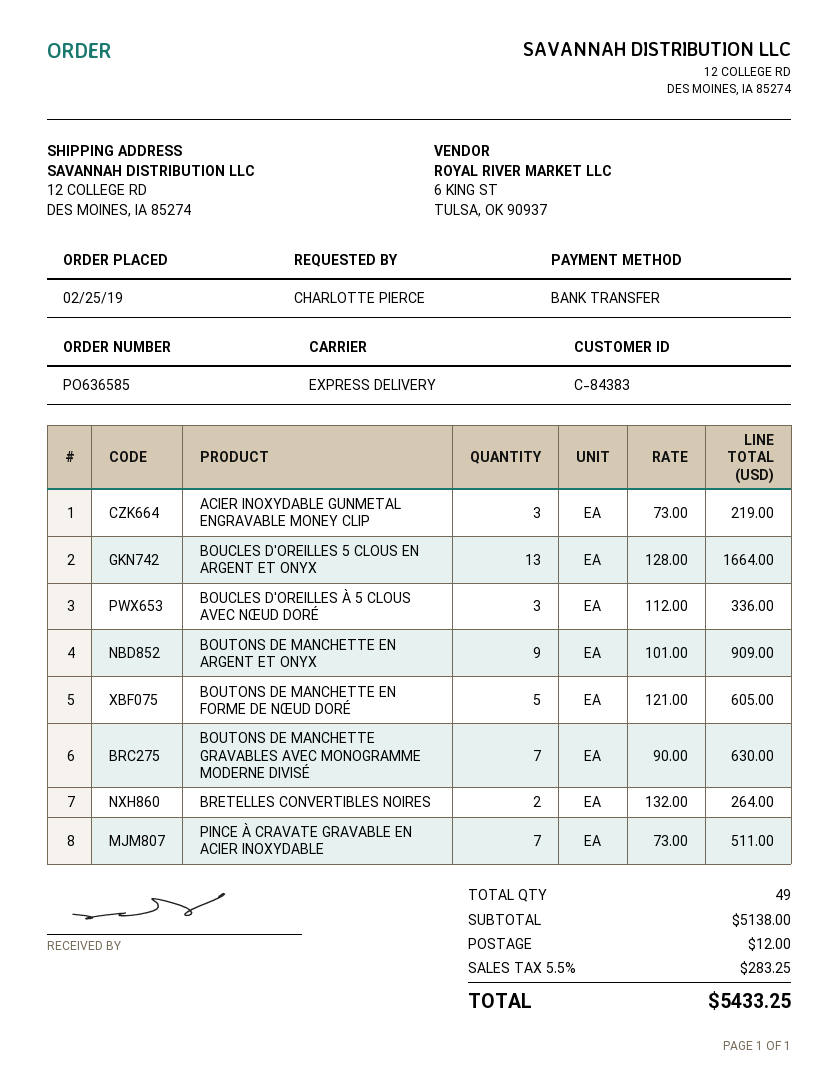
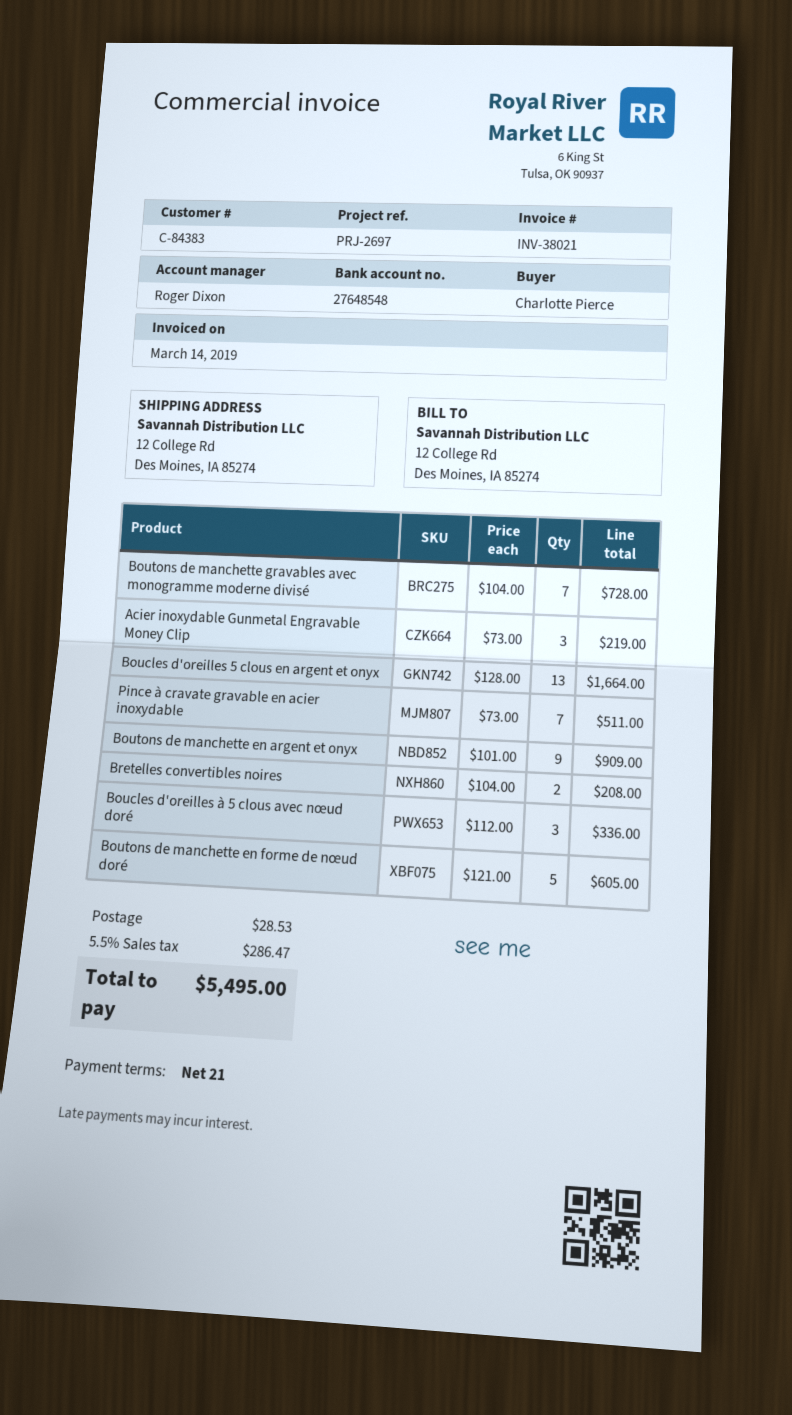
BOUTONS DE MANCHETTE GRAVABLES AVEC MONOGRAMME MODERNE DIVISÉ: 7 x 90.00 = 630.00 -> 7 x 104.00 = 728.00
BRETELLES CONVERTIBLES NOIRES: 2 x 132.00 = 264.00 -> 2 x 104.00 = 208.00
shipping: 12.00 -> 28.53
tax: 5.5% = 283.25 -> 5.5% = 286.47
total: 5433.25 -> 5495.00

